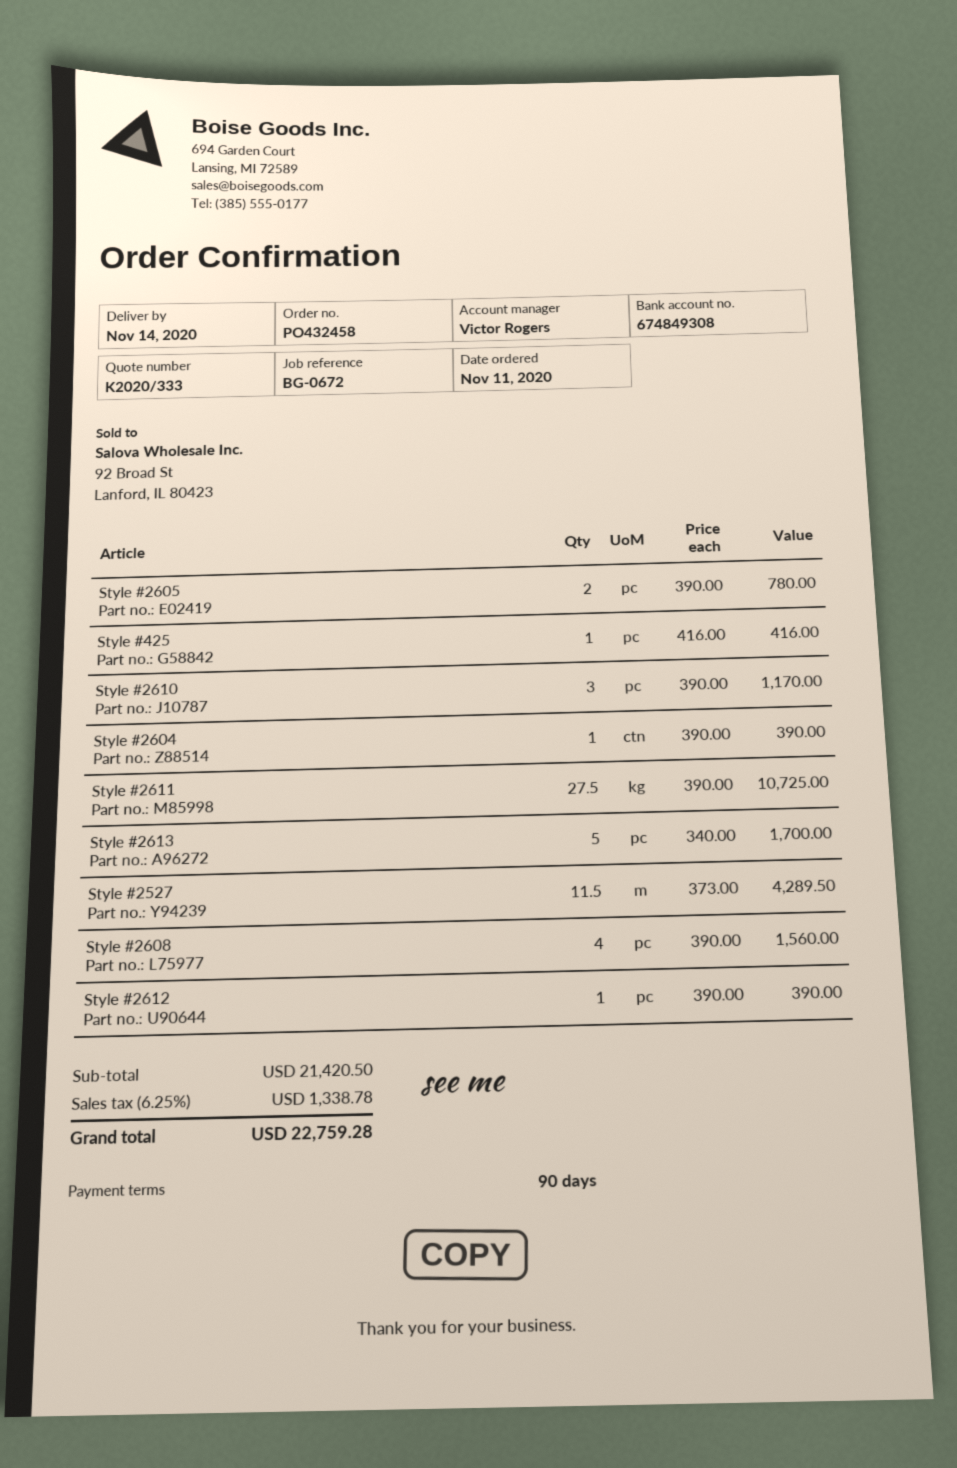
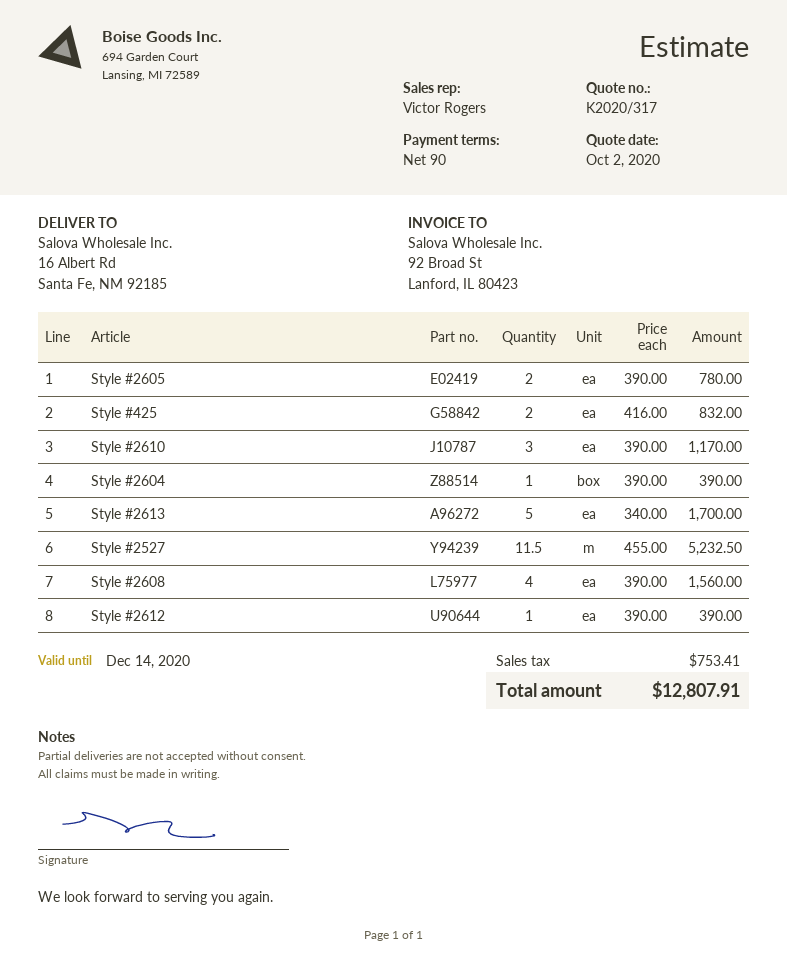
quote number: K2020/333 -> K2020/317
Style #425: 1 x 416.00 = 416.00 -> 2 x 416.00 = 832.00
Style #2611: 27.5 x 390.00 = 10725.00 -> none
Style #2527: 11.5 x 373.00 = 4289.50 -> 11.5 x 455.00 = 5232.50
tax: 1338.78 -> 753.41
total: 22759.28 -> 12807.91

